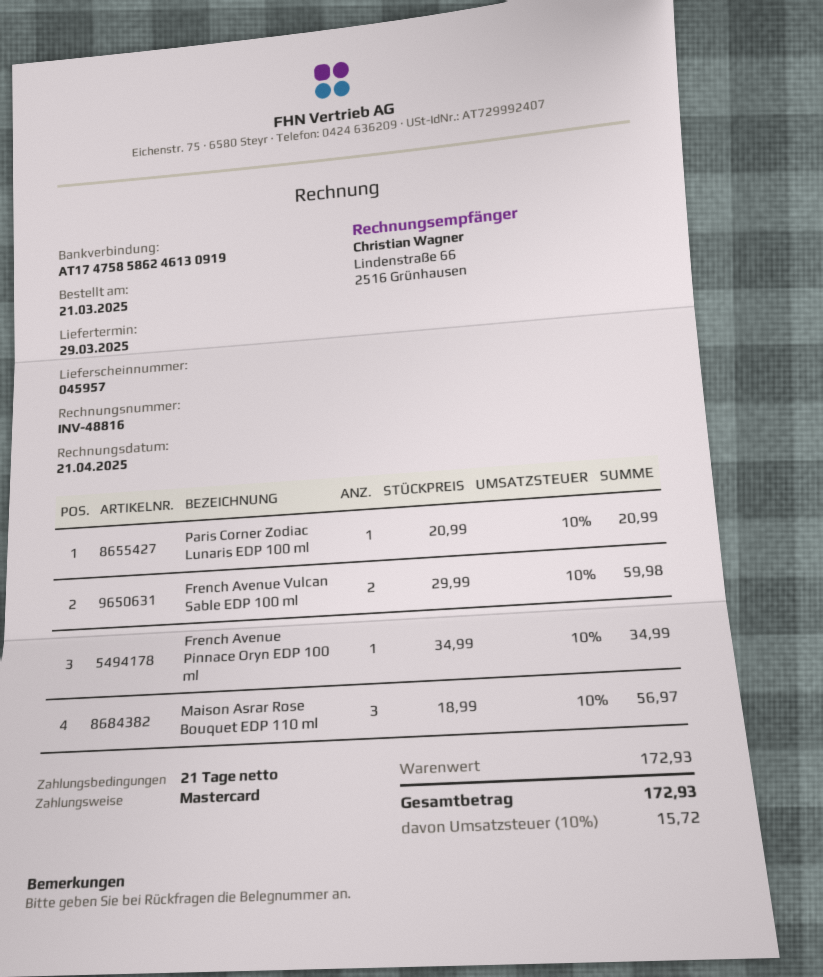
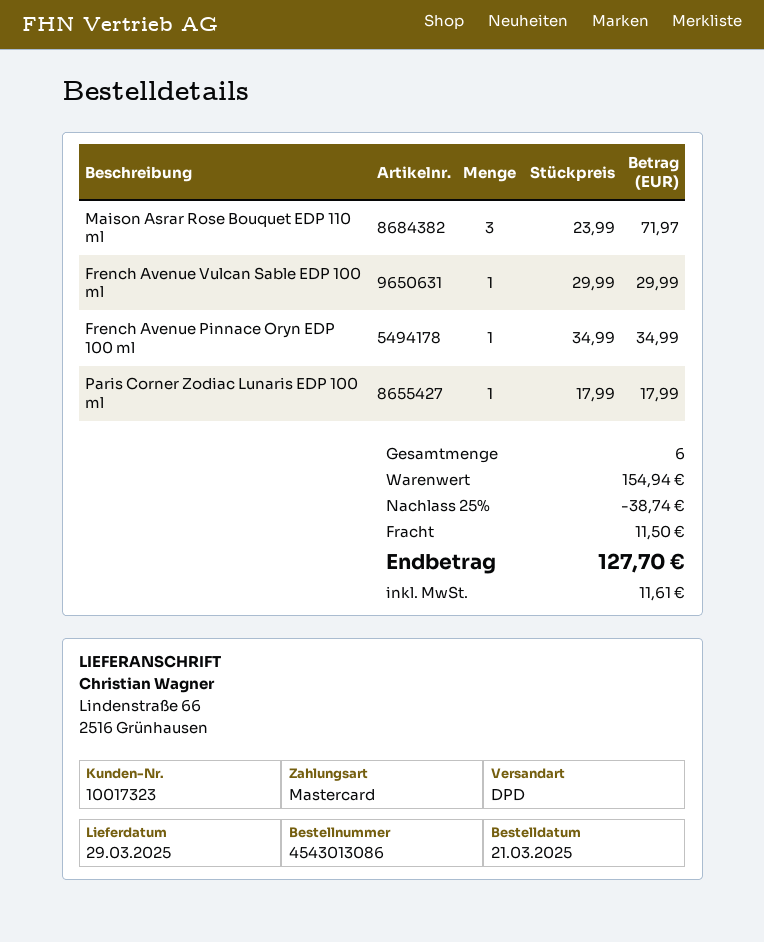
Paris Corner Zodiac Lunaris EDP 100 ml: 1 x 20.99 = 20.99 -> 1 x 17.99 = 17.99
French Avenue Vulcan Sable EDP 100 ml: 2 x 29.99 = 59.98 -> 1 x 29.99 = 29.99
Maison Asrar Rose Bouquet EDP 110 ml: 3 x 18.99 = 56.97 -> 3 x 23.99 = 71.97
subtotal: 172.93 -> 154.94
discount: none -> 25% = 38.74
shipping: none -> 11.50
tax: 15.72 -> 11.61
total: 172.93 -> 127.70

